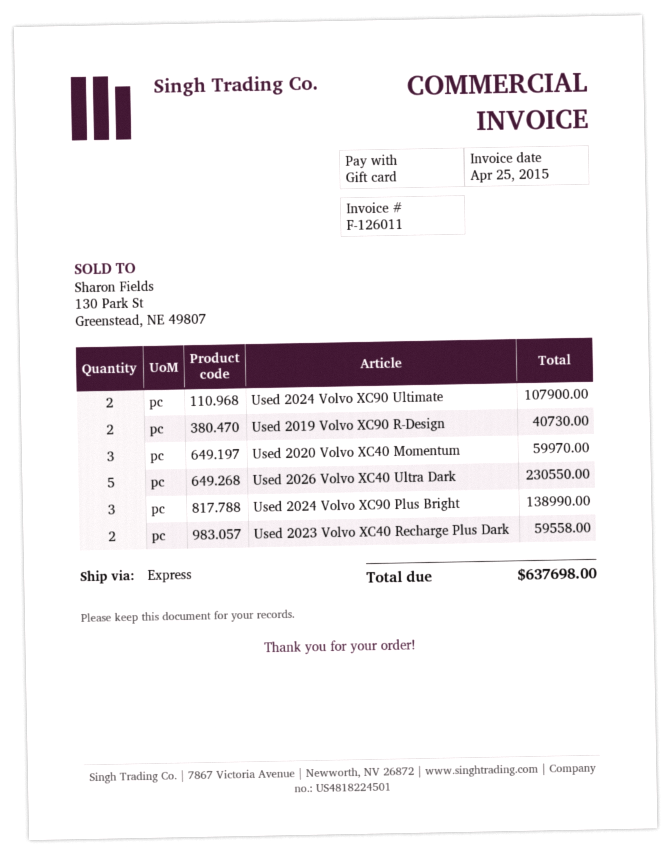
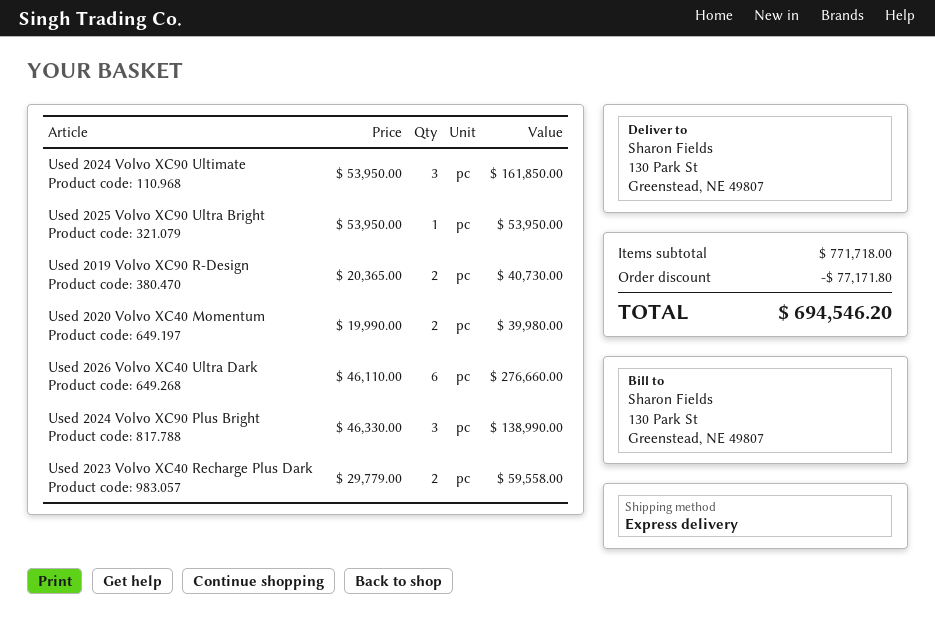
Used 2024 Volvo XC90 Ultimate: 2 for 107900.00 -> 3 for 161850.00
Used 2020 Volvo XC40 Momentum: 3 for 59970.00 -> 2 for 39980.00
Used 2026 Volvo XC40 Ultra Dark: 5 for 230550.00 -> 6 for 276660.00
Used 2025 Volvo XC90 Ultra Bright: none -> 1 for 53950.00
discount: none -> 77171.80
total: 637698.00 -> 694546.20

